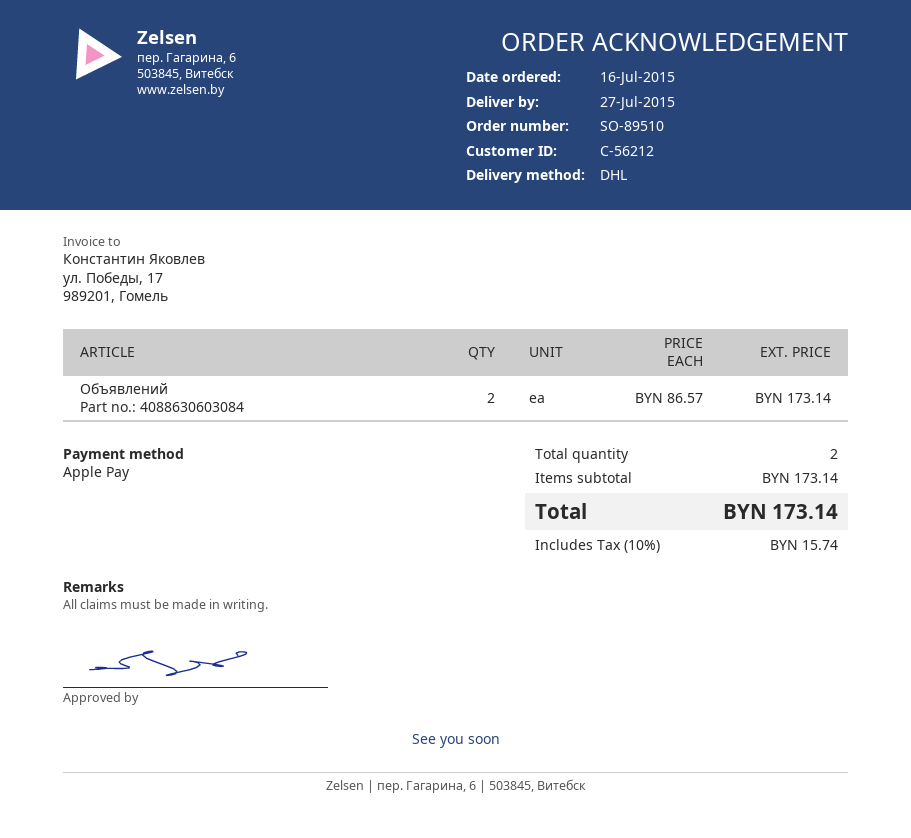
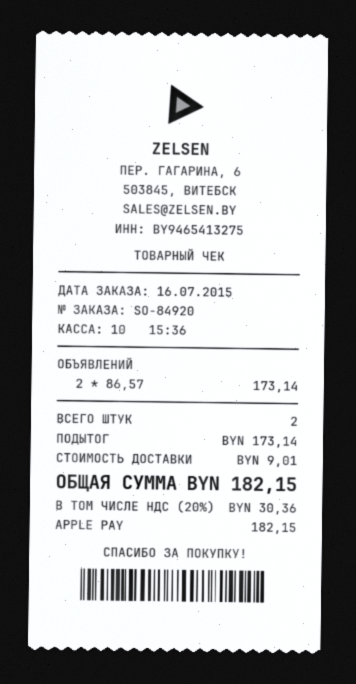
order number: SO-89510 -> SO-84920
shipping: none -> 9.01
tax: 10% = 15.74 -> 20% = 30.36
total: 173.14 -> 182.15

